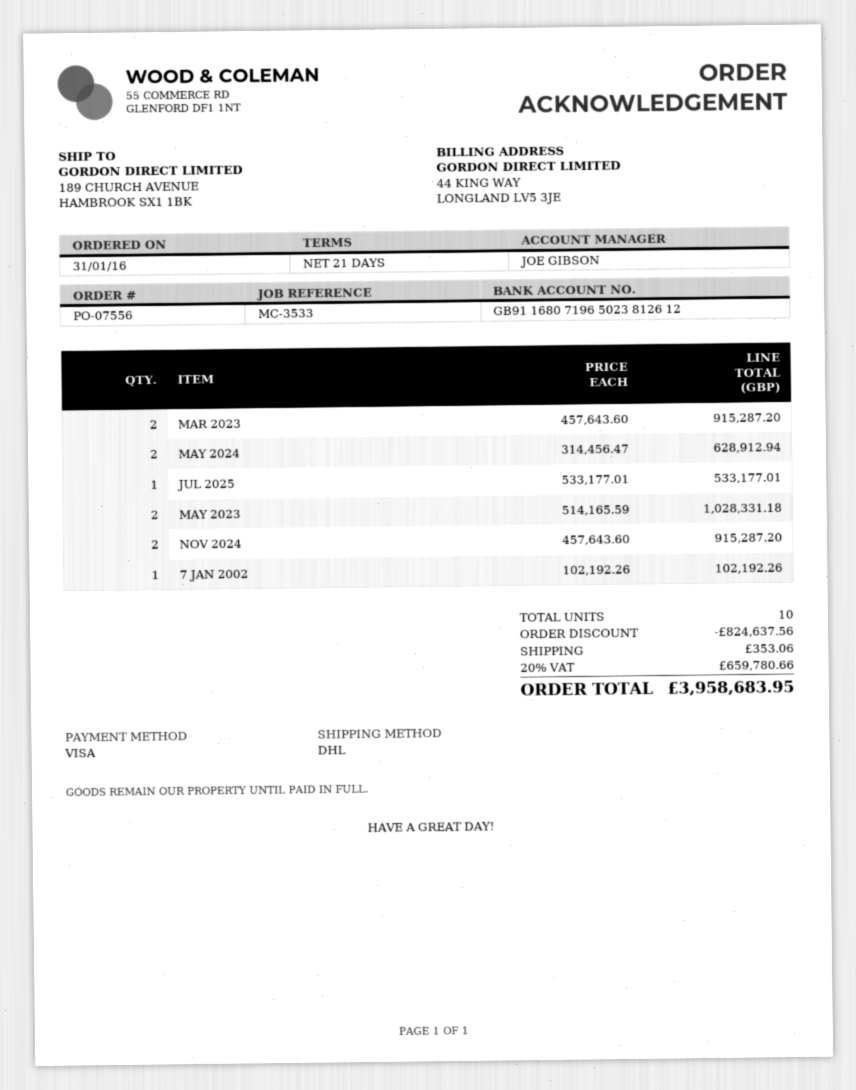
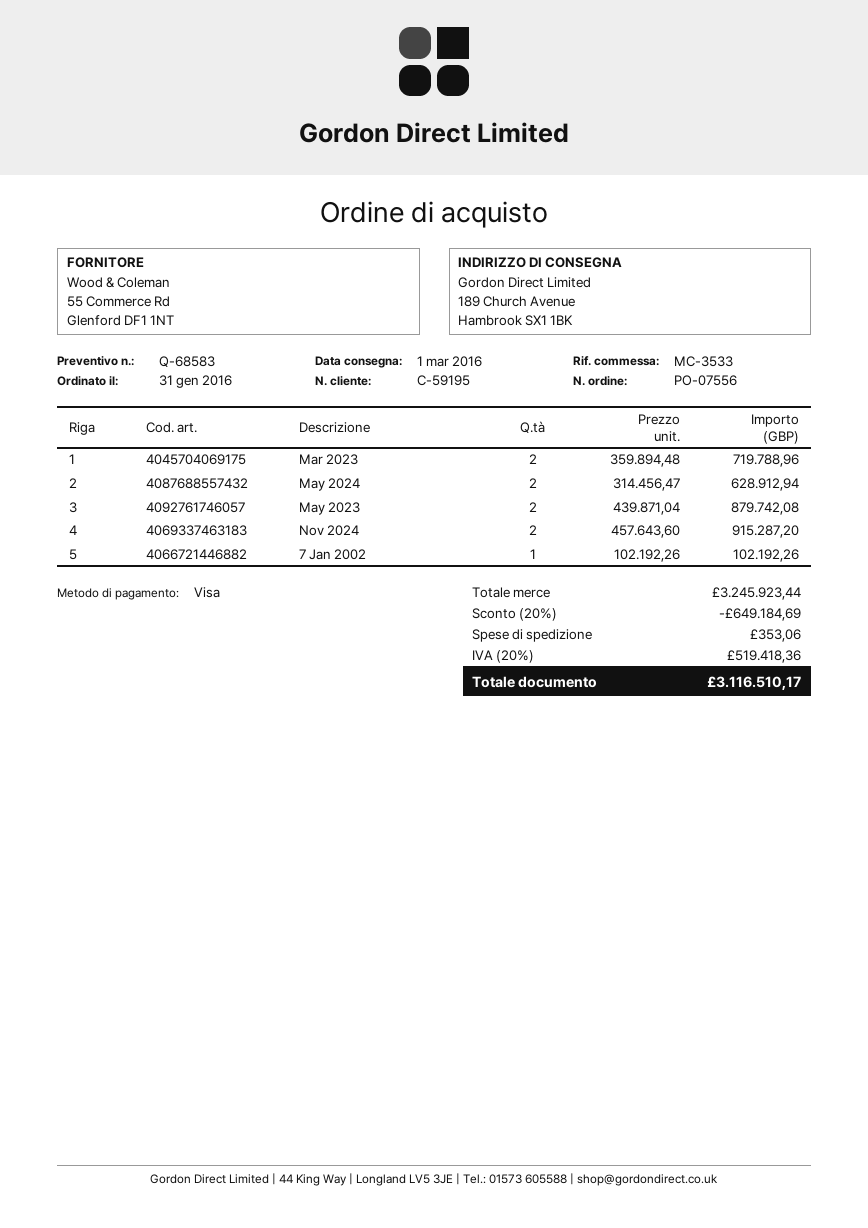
MAR 2023: 2 x 457643.60 = 915287.20 -> 2 x 359894.48 = 719788.96
JUL 2025: 1 x 533177.01 = 533177.01 -> none
MAY 2023: 2 x 514165.59 = 1028331.18 -> 2 x 439871.04 = 879742.08
discount: 824637.56 -> 649184.69
tax: 20% = 659780.66 -> 20% = 519418.36
total: 3958683.95 -> 3116510.17

